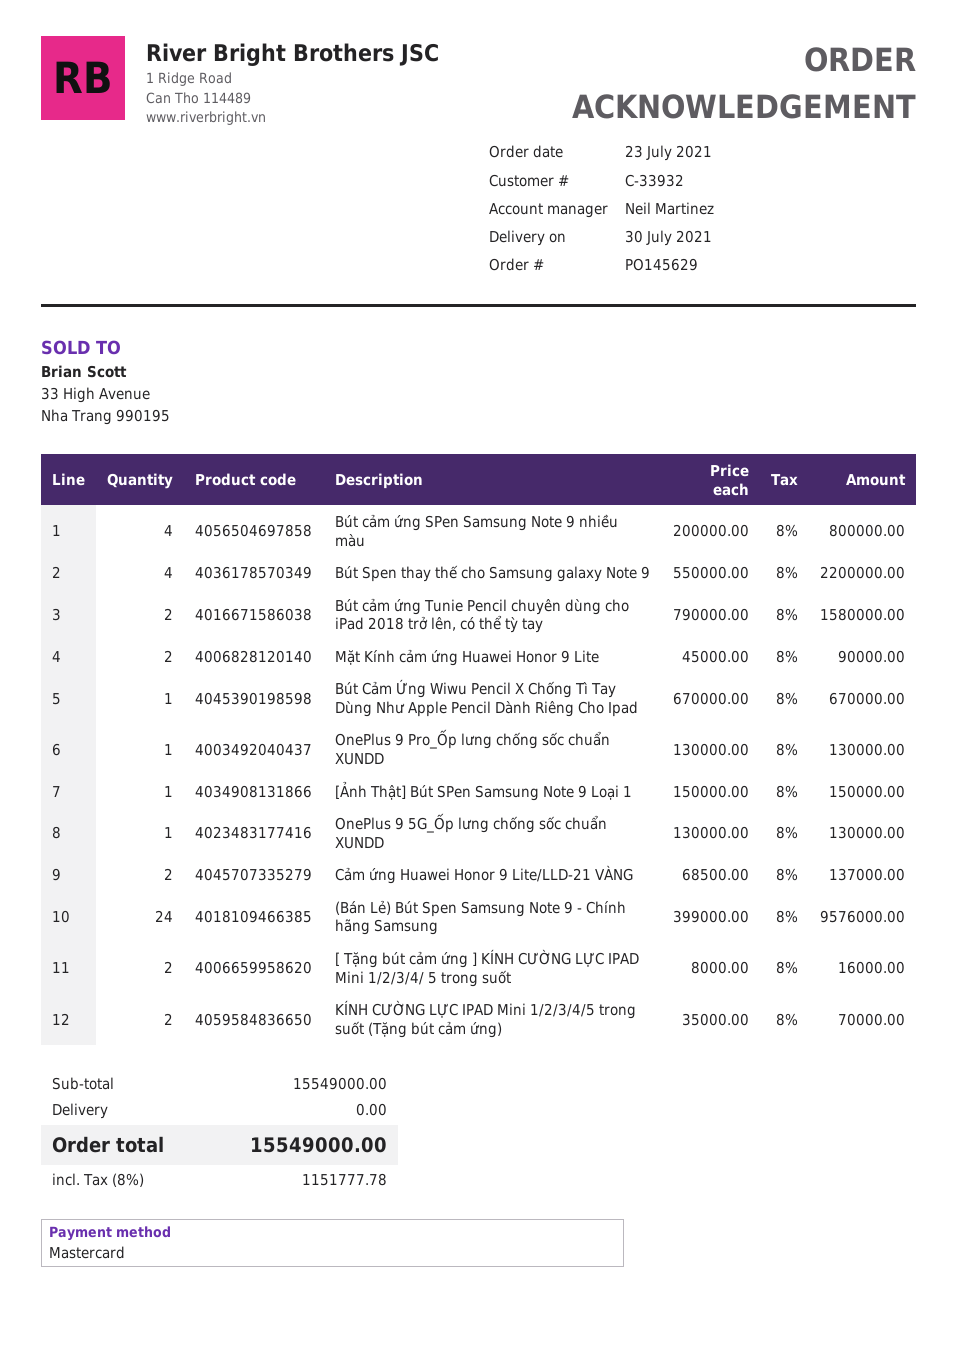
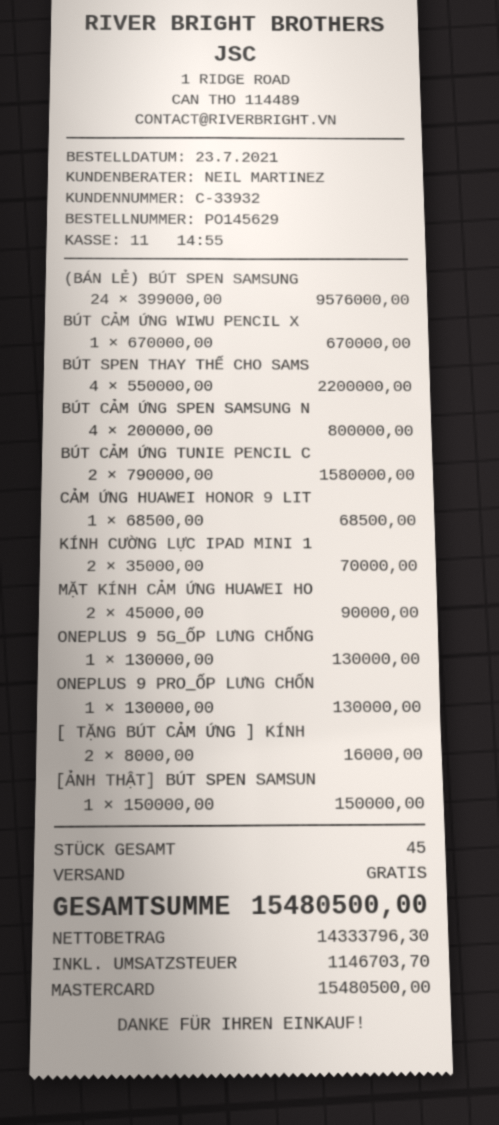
Cảm ứng Huawei Honor 9 Lite/LLD-21 VÀNG: 2 x 68500.00 = 137000.00 -> 1 x 68500.00 = 68500.00
tax: 1151777.78 -> 1146703.70
total: 15549000.00 -> 15480500.00

